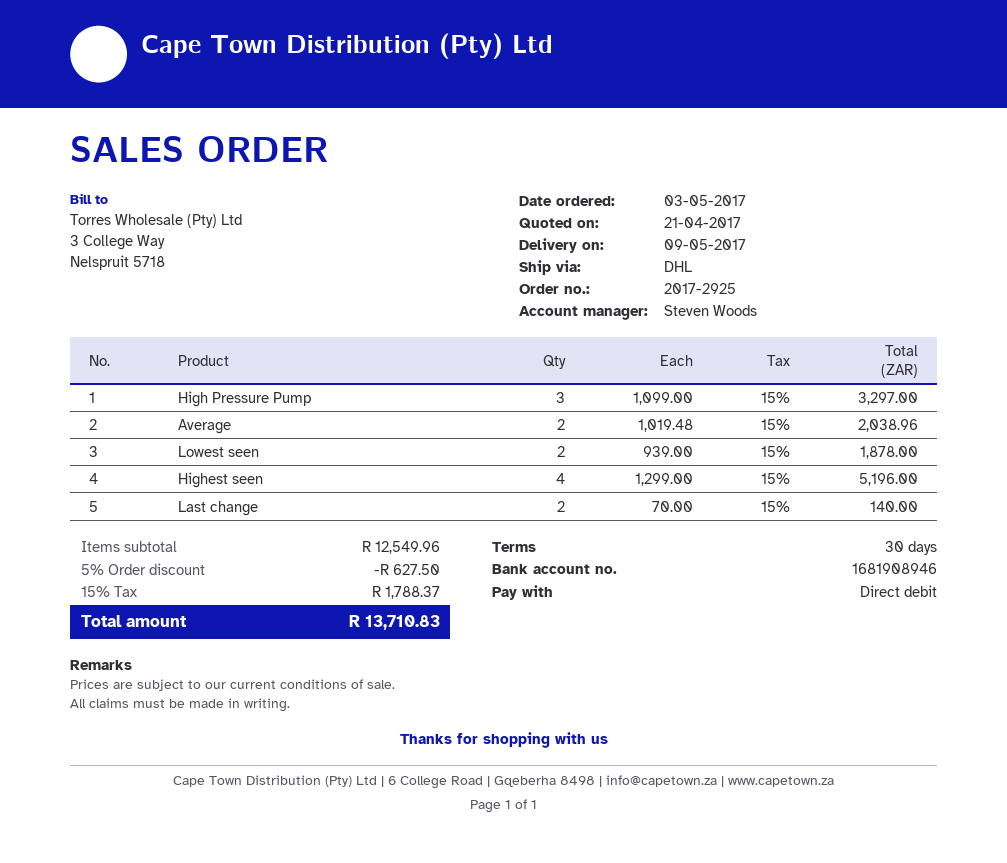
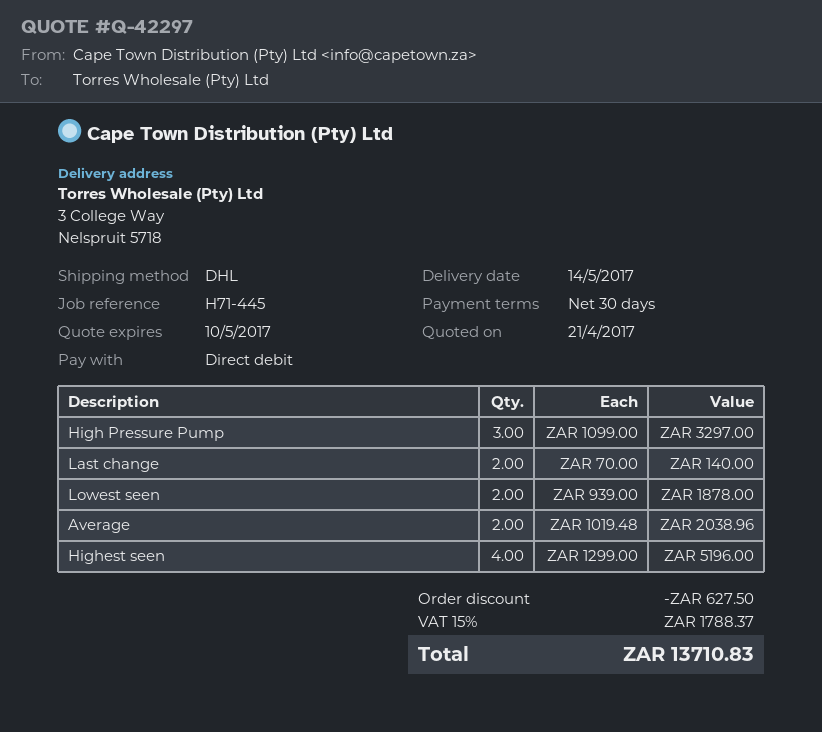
delivery date: 2017-05-09 -> 2017-05-14

